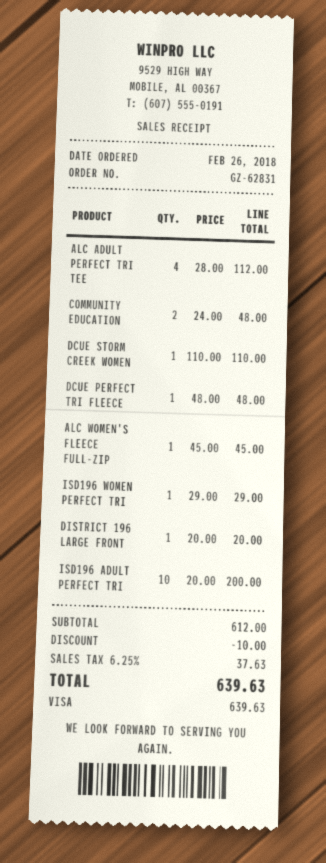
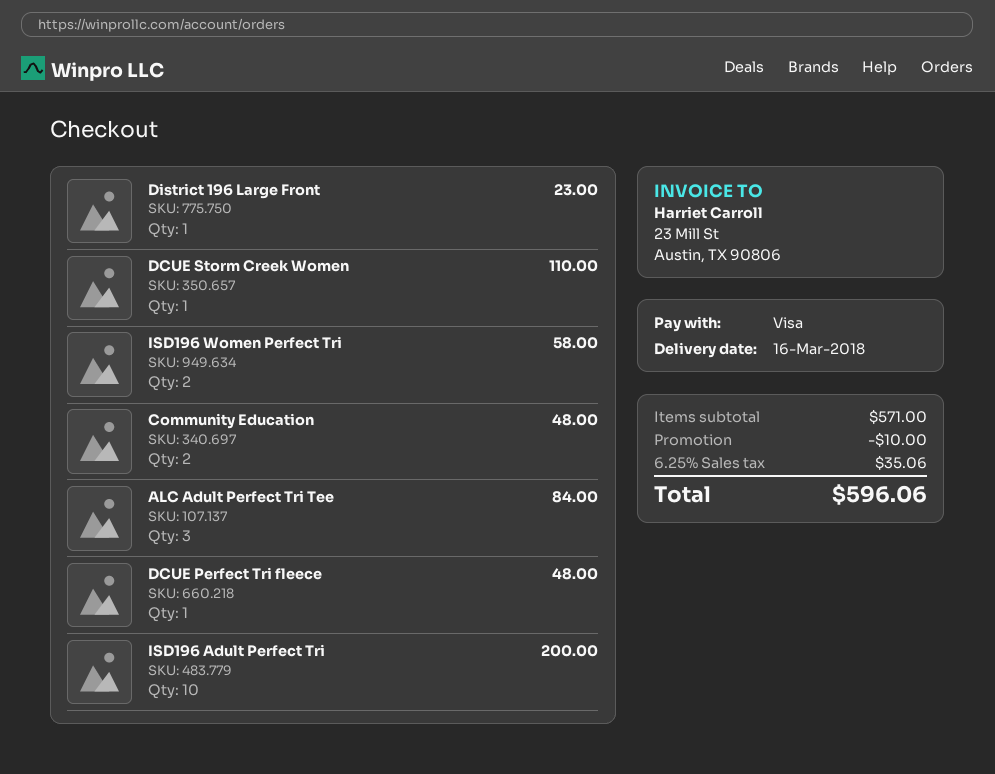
ALC ADULT PERFECT TRI TEE: 4 for 112.00 -> 3 for 84.00
ALC WOMEN'S FLEECE FULL-ZIP: 1 for 45.00 -> none
ISD196 WOMEN PERFECT TRI: 1 for 29.00 -> 2 for 58.00
DISTRICT 196 LARGE FRONT: 1 for 20.00 -> 1 for 23.00
subtotal: 612.00 -> 571.00
tax: 6.25% = 37.63 -> 6.25% = 35.06
total: 639.63 -> 596.06

